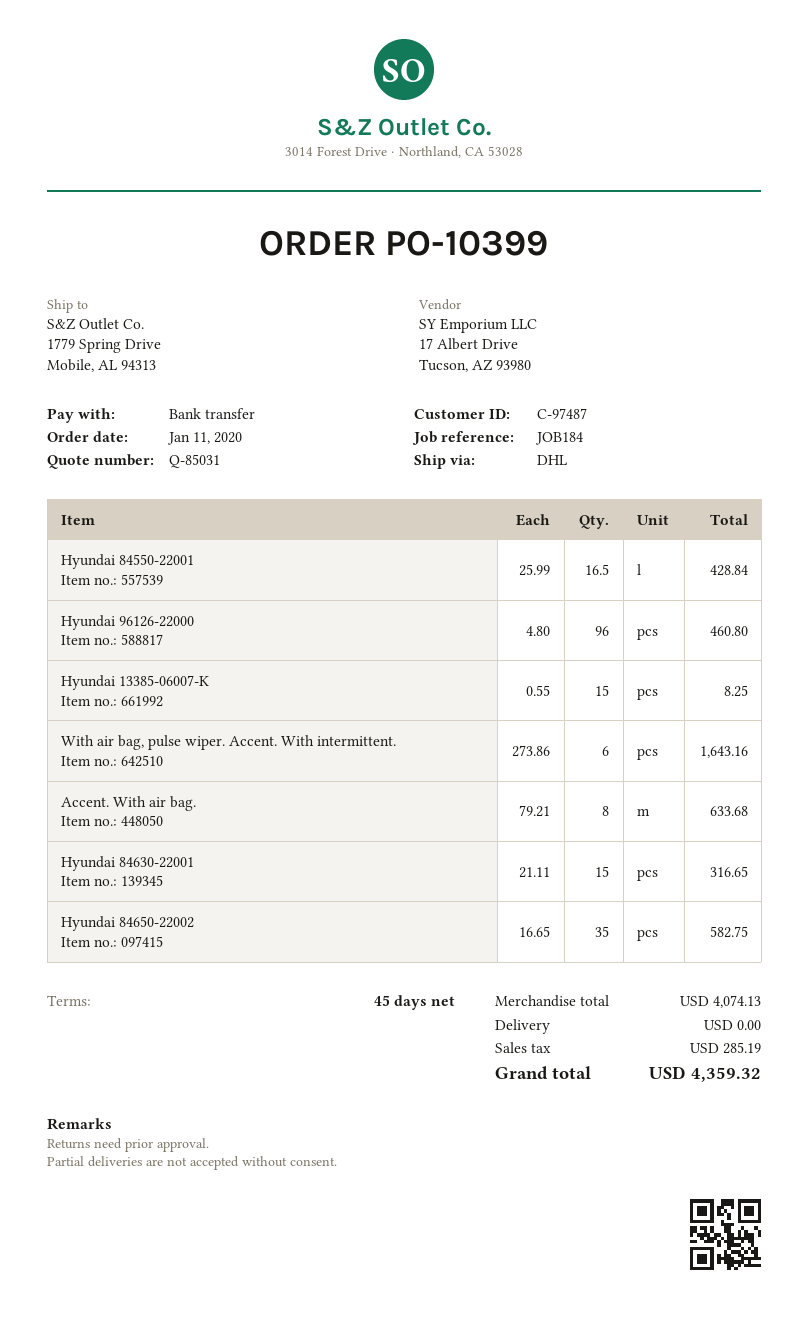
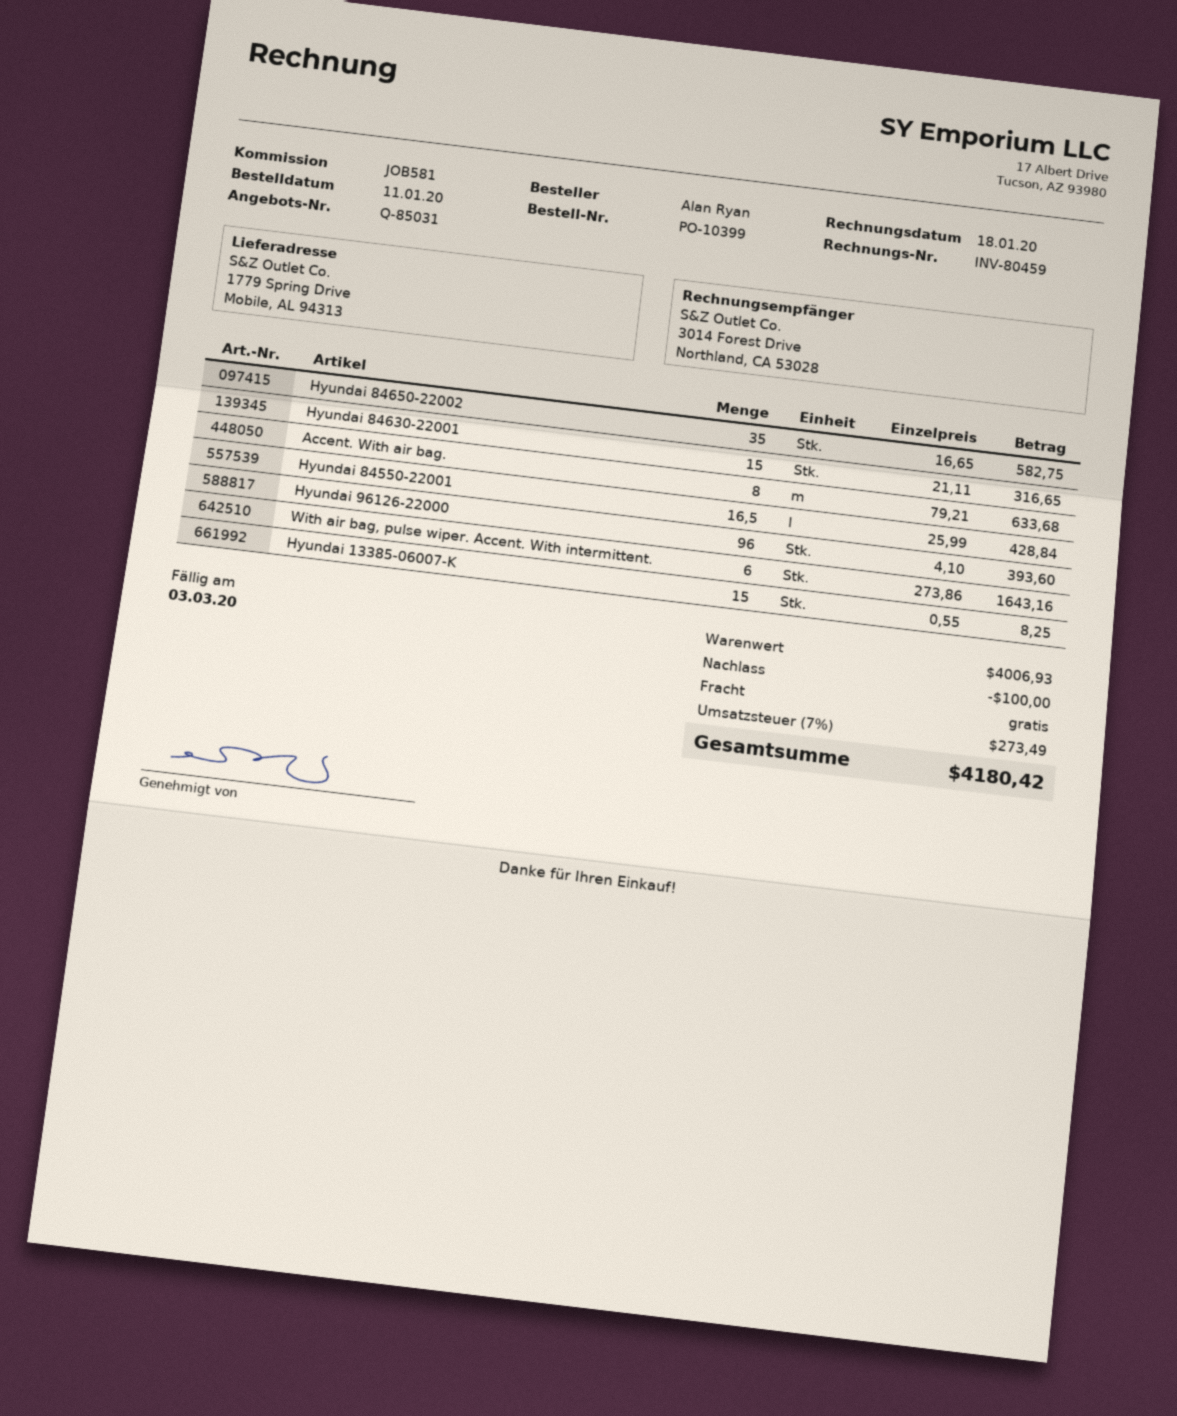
reference: JOB184 -> JOB581
Hyundai 96126-22000: 96 x 4.80 = 460.80 -> 96 x 4.10 = 393.60
subtotal: 4074.13 -> 4006.93
discount: none -> 100.00
tax: 285.19 -> 273.49
total: 4359.32 -> 4180.42

